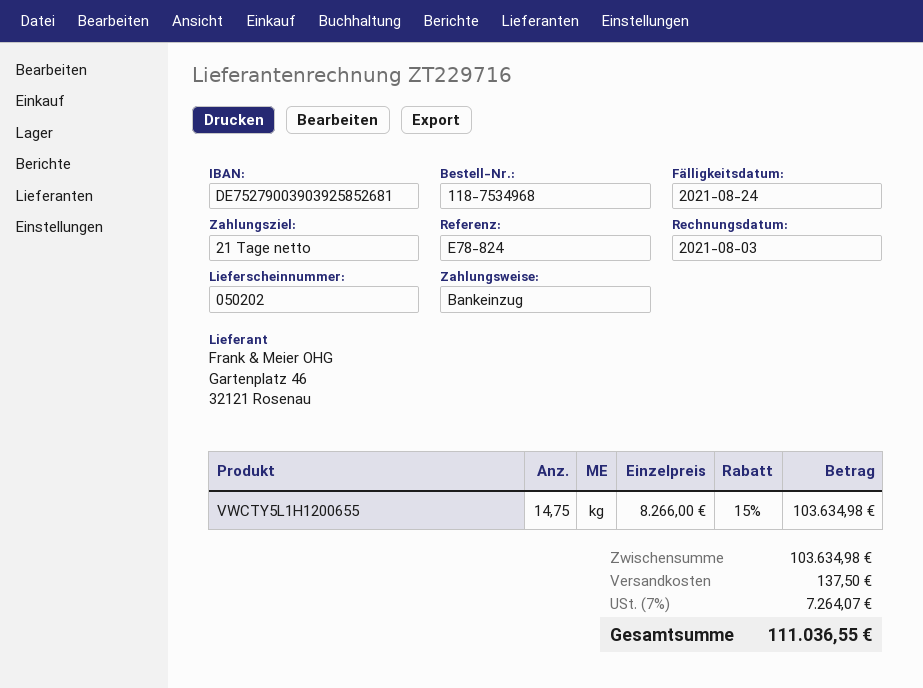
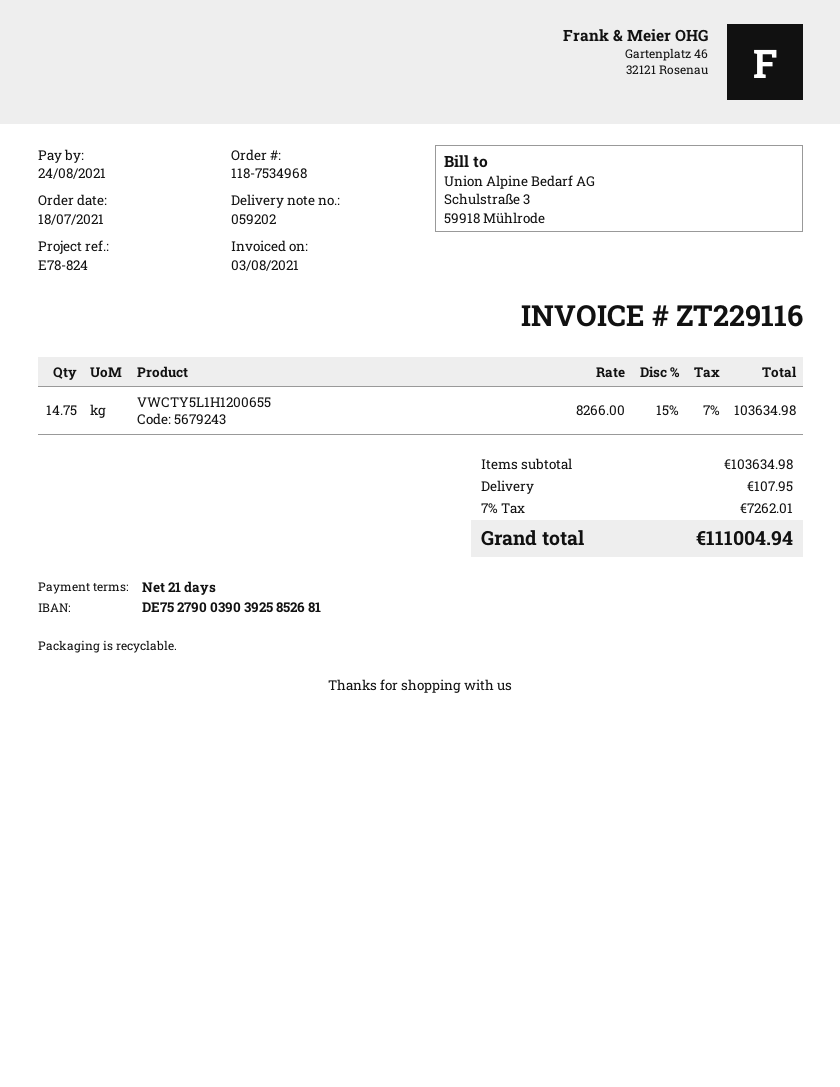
delivery note number: 050202 -> 059202
invoice number: ZT229716 -> ZT229116
shipping: 137.50 -> 107.95
tax: 7% = 7264.07 -> 7% = 7262.01
total: 111036.55 -> 111004.94

